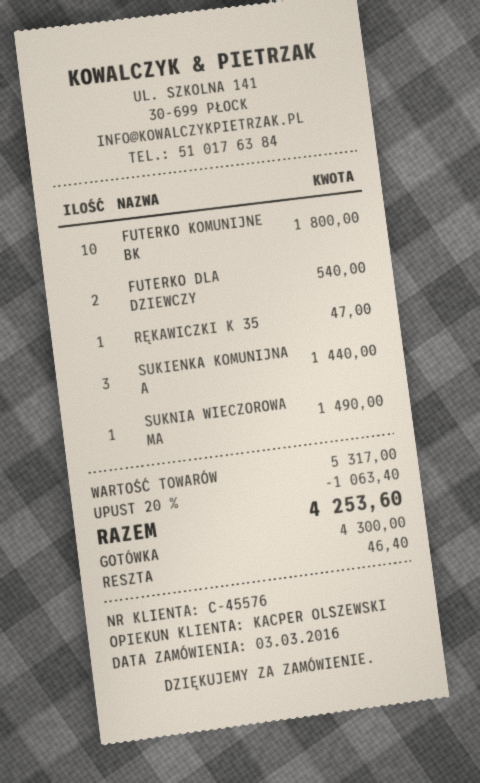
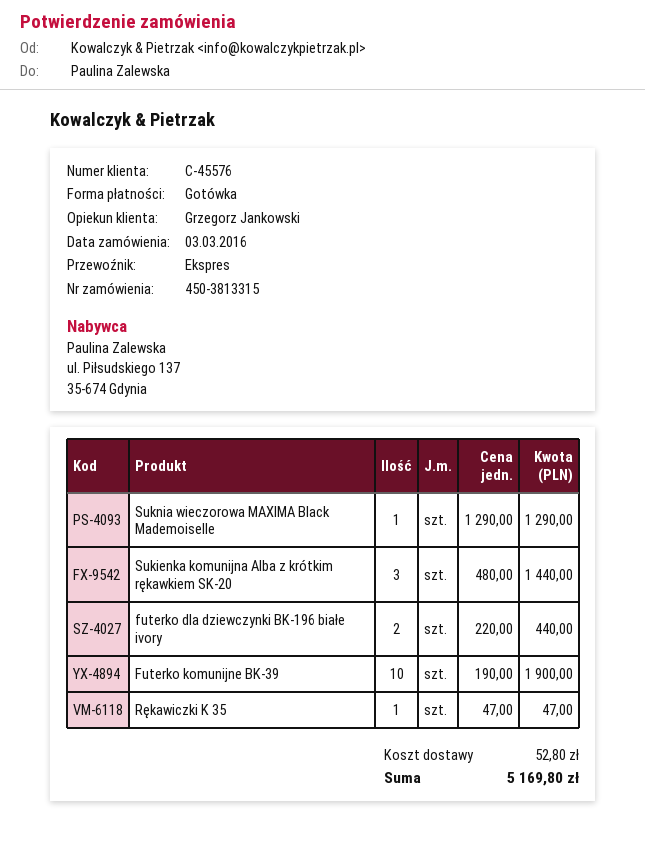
sales rep: KACPER OLSZEWSKI -> Grzegorz Jankowski
FUTERKO KOMUNIJNE BK: 10 for 1800.00 -> 10 for 1900.00
FUTERKO DLA DZIEWCZY: 2 for 540.00 -> 2 for 440.00
SUKNIA WIECZOROWA MA: 1 for 1490.00 -> 1 for 1290.00
discount: 20% = 1063.40 -> none
shipping: none -> 52.80
total: 4253.60 -> 5169.80

